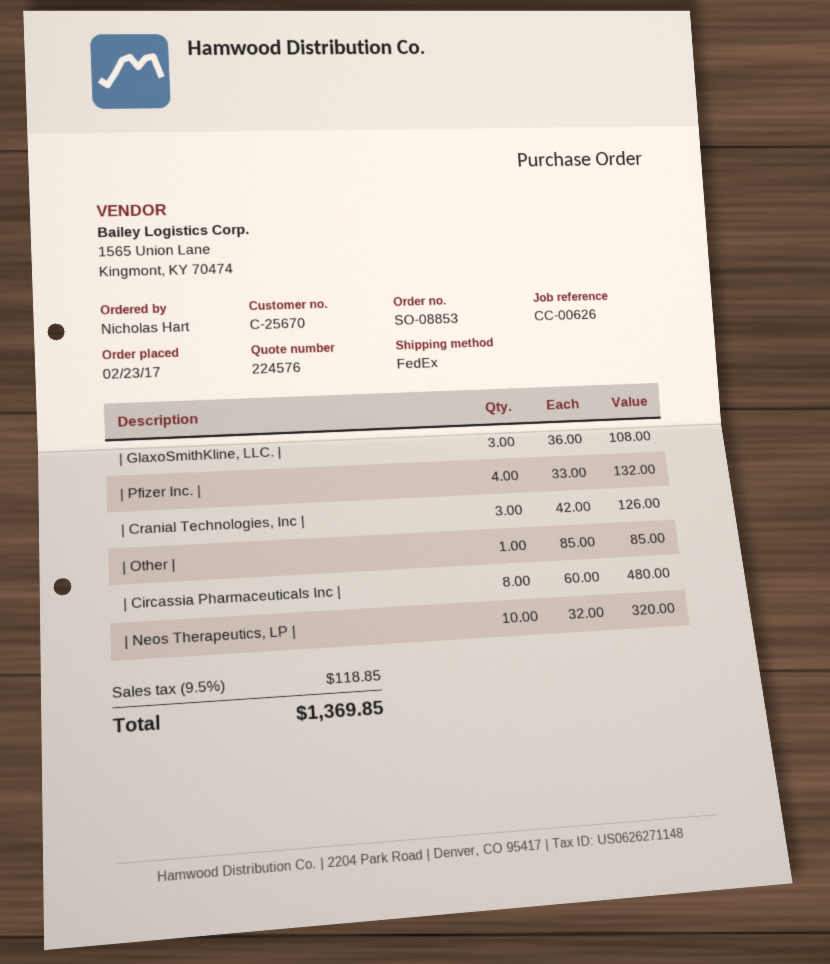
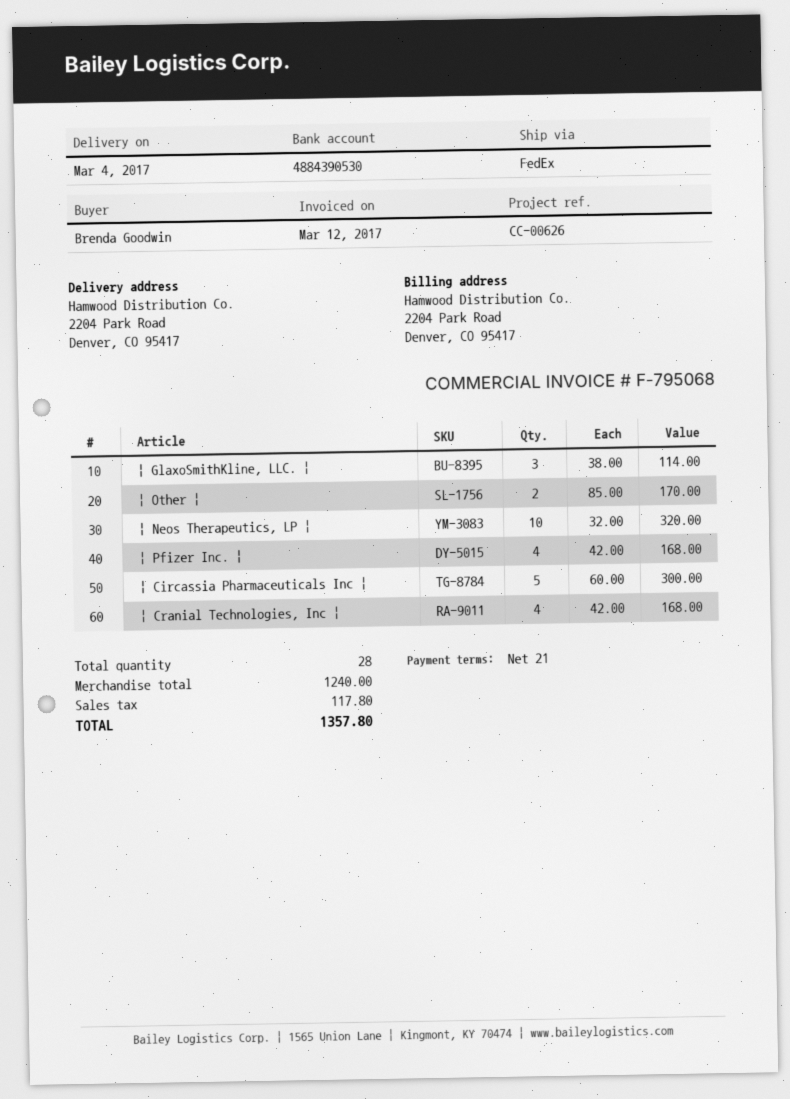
ordered by: Nicholas Hart -> Brenda Goodwin
| GlaxoSmithKline, LLC. |: 3 x 36.00 = 108.00 -> 3 x 38.00 = 114.00
| Pfizer Inc. |: 4 x 33.00 = 132.00 -> 4 x 42.00 = 168.00
| Cranial Technologies, Inc |: 3 x 42.00 = 126.00 -> 4 x 42.00 = 168.00
| Other |: 1 x 85.00 = 85.00 -> 2 x 85.00 = 170.00
| Circassia Pharmaceuticals Inc |: 8 x 60.00 = 480.00 -> 5 x 60.00 = 300.00
tax: 118.85 -> 117.80
total: 1369.85 -> 1357.80

